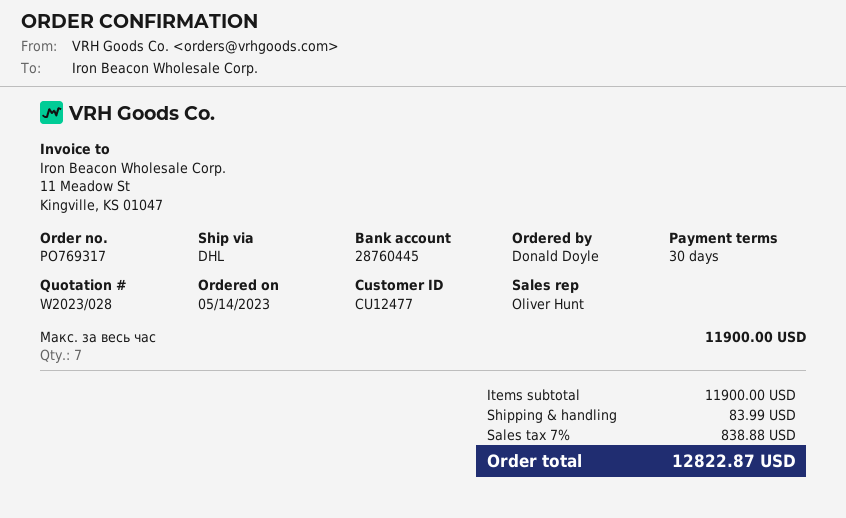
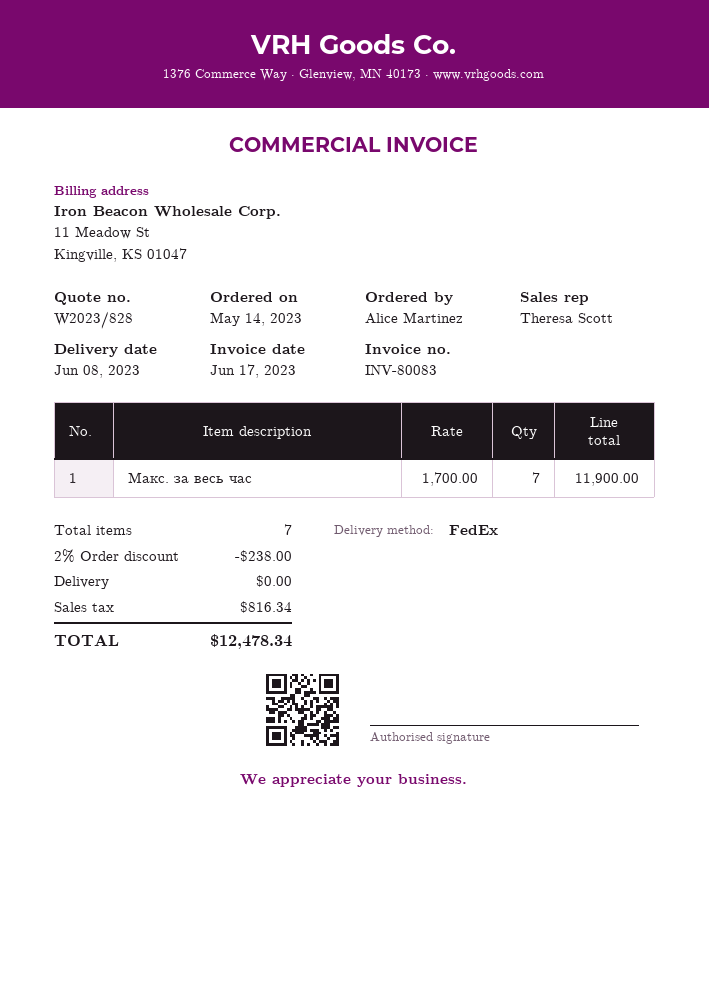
quote number: W2023/028 -> W2023/828
ordered by: Donald Doyle -> Alice Martinez
sales rep: Oliver Hunt -> Theresa Scott
shipping method: DHL -> FedEx
discount: none -> 2% = 238.00
shipping: 83.99 -> 0.00
tax: 838.88 -> 816.34
total: 12822.87 -> 12478.34

